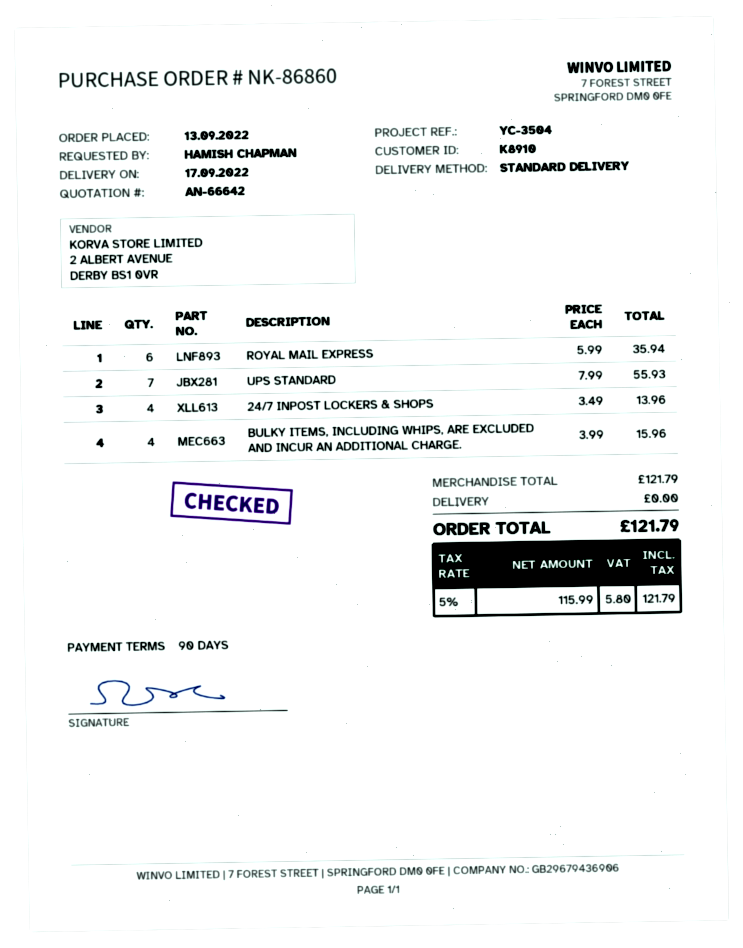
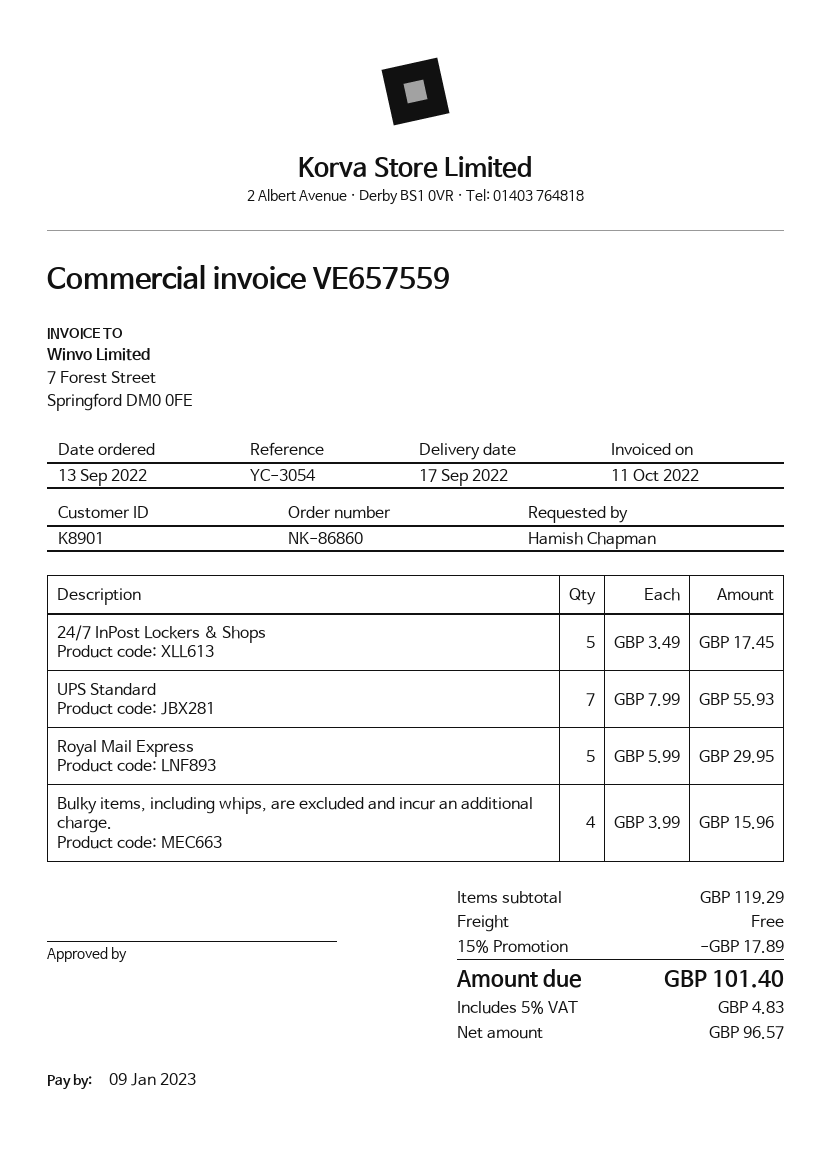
customer number: K8910 -> K8901
reference: YC-3504 -> YC-3054
ROYAL MAIL EXPRESS: 6 x 5.99 = 35.94 -> 5 x 5.99 = 29.95
24/7 INPOST LOCKERS & SHOPS: 4 x 3.49 = 13.96 -> 5 x 3.49 = 17.45
subtotal: 121.79 -> 119.29
discount: none -> 15% = 17.89
net: 115.99 -> 96.57
tax: 5% = 5.80 -> 5% = 4.83
total: 121.79 -> 101.40

